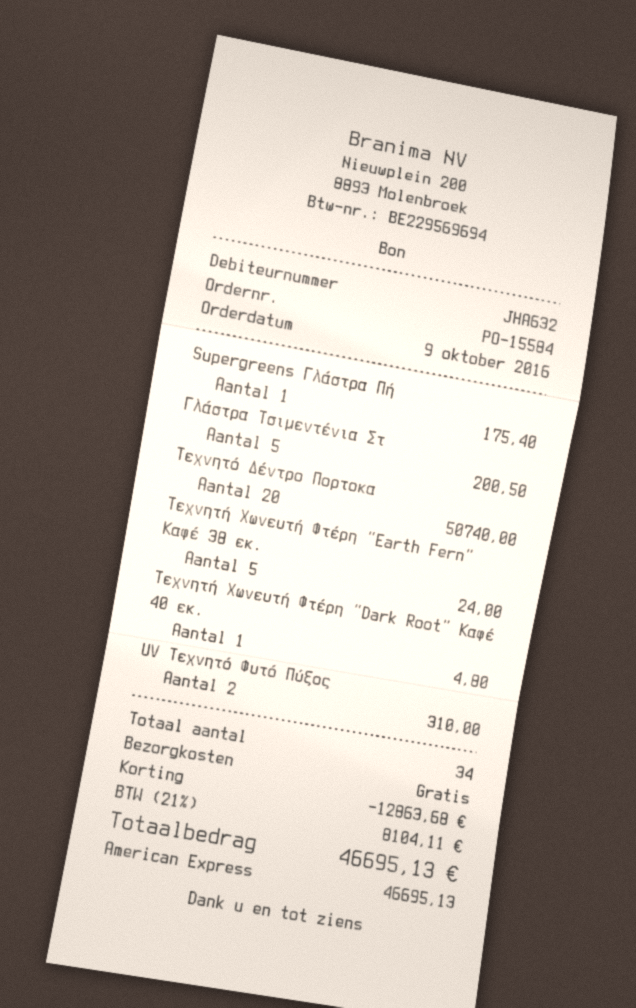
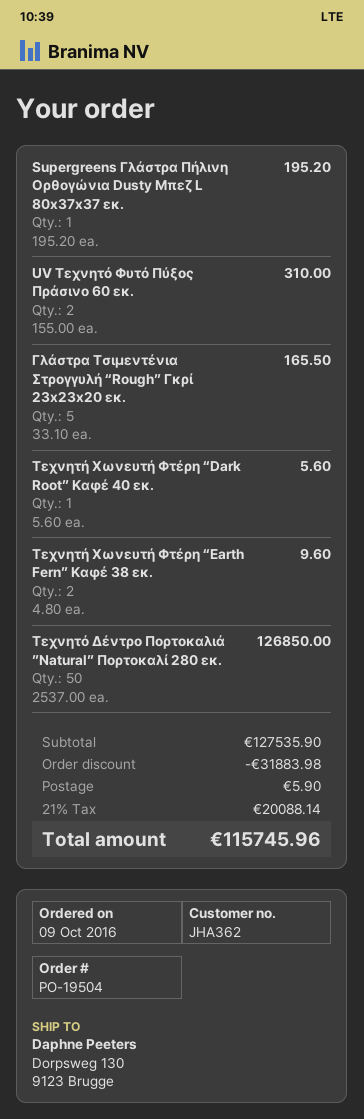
order number: PO-15584 -> PO-19504
customer number: JHA632 -> JHA362
Supergreens Γλάστρα Πή: 1 for 175.40 -> 1 for 195.20
Γλάστρα Τσιμεντένια Στ: 5 for 200.50 -> 5 for 165.50
Τεχνητό Δέντρο Πορτοκα: 20 for 50740.00 -> 50 for 126850.00
Τεχνητή Χωνευτή Φτέρη “Earth Fern” Καφέ 38 εκ.: 5 for 24.00 -> 2 for 9.60
Τεχνητή Χωνευτή Φτέρη “Dark Root” Καφέ 40 εκ.: 1 for 4.80 -> 1 for 5.60
discount: 12863.68 -> 31883.98
shipping: 0.00 -> 5.90
tax: 21% = 8104.11 -> 21% = 20088.14
total: 46695.13 -> 115745.96

